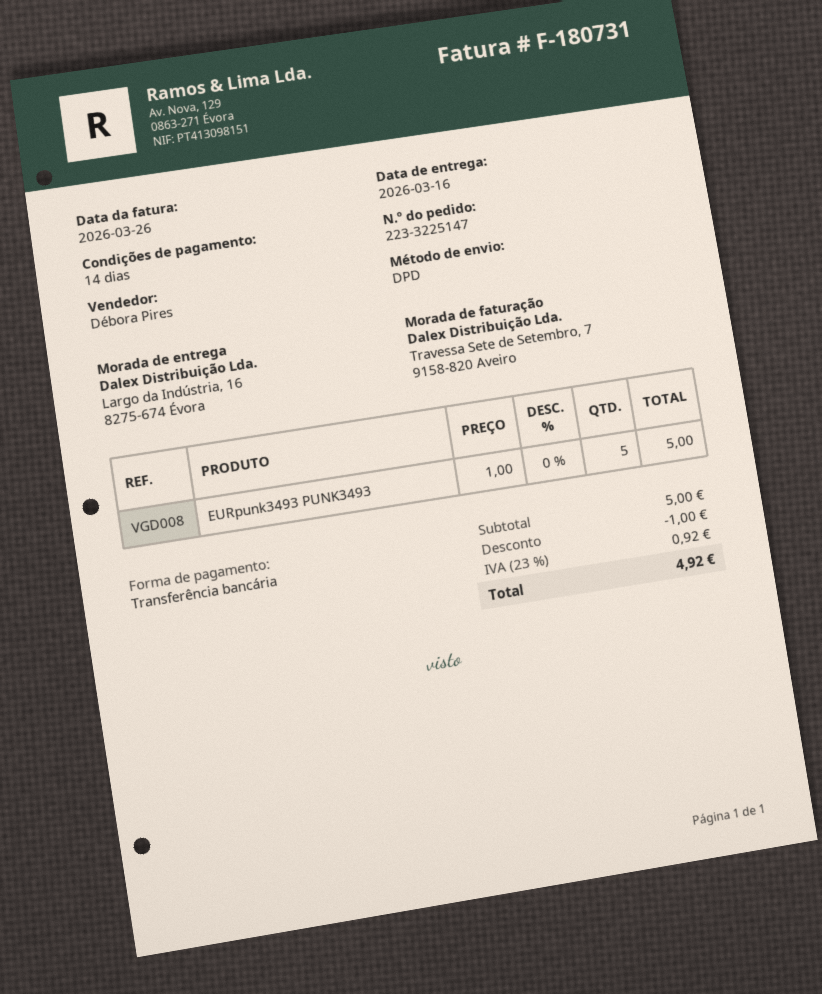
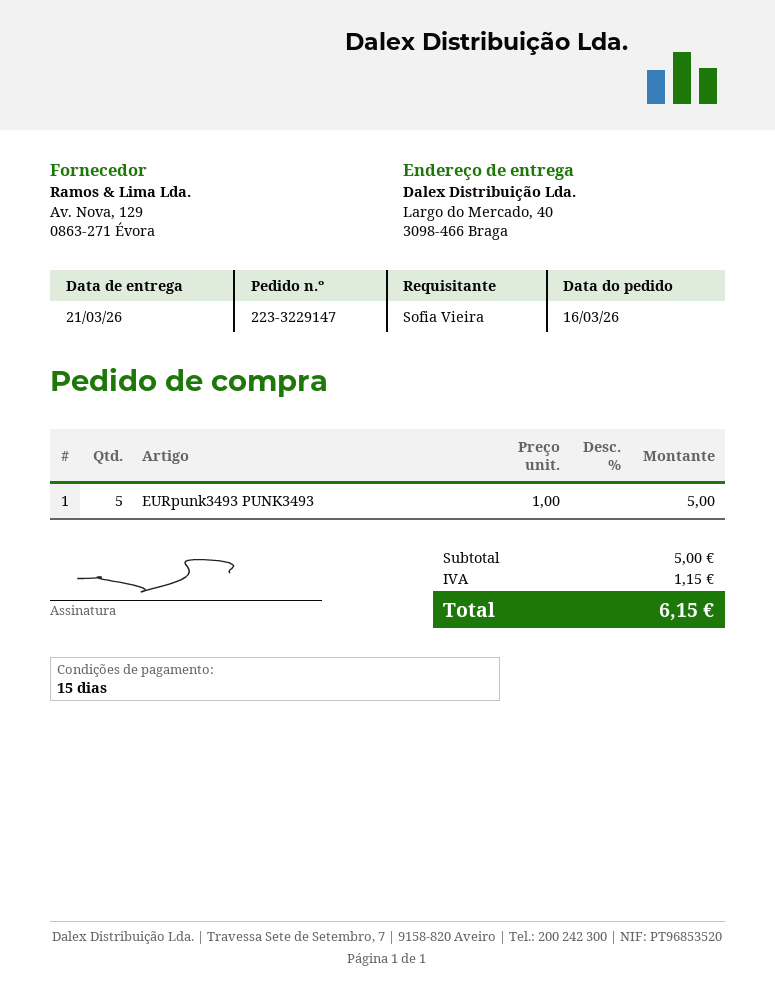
order number: 223-3225147 -> 223-3229147
delivery date: 2026-03-16 -> 2026-03-21
payment terms: 14 days -> 15 days
ship to: Largo da Indústria, 16, 8275-674 Évora -> Largo do Mercado, 40, 3098-466 Braga
discount: 1.00 -> none
tax: 0.92 -> 1.15
total: 4.92 -> 6.15

